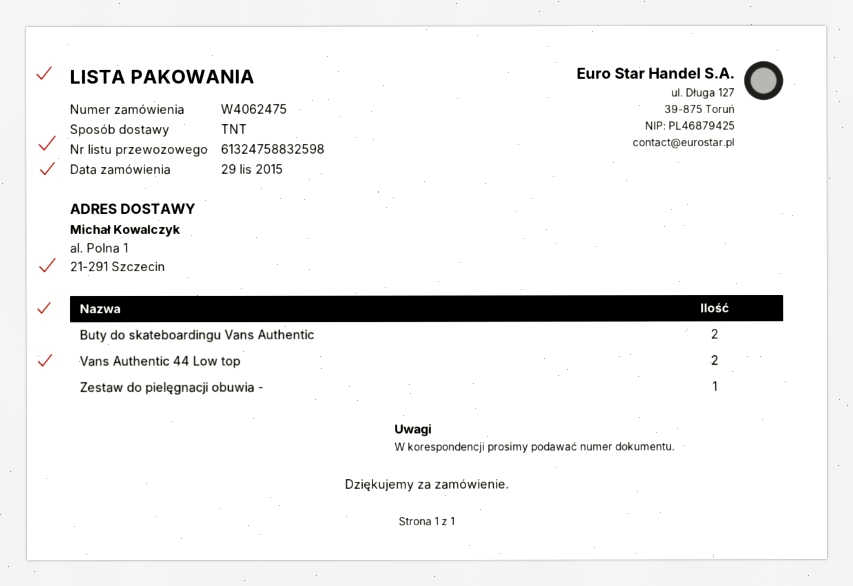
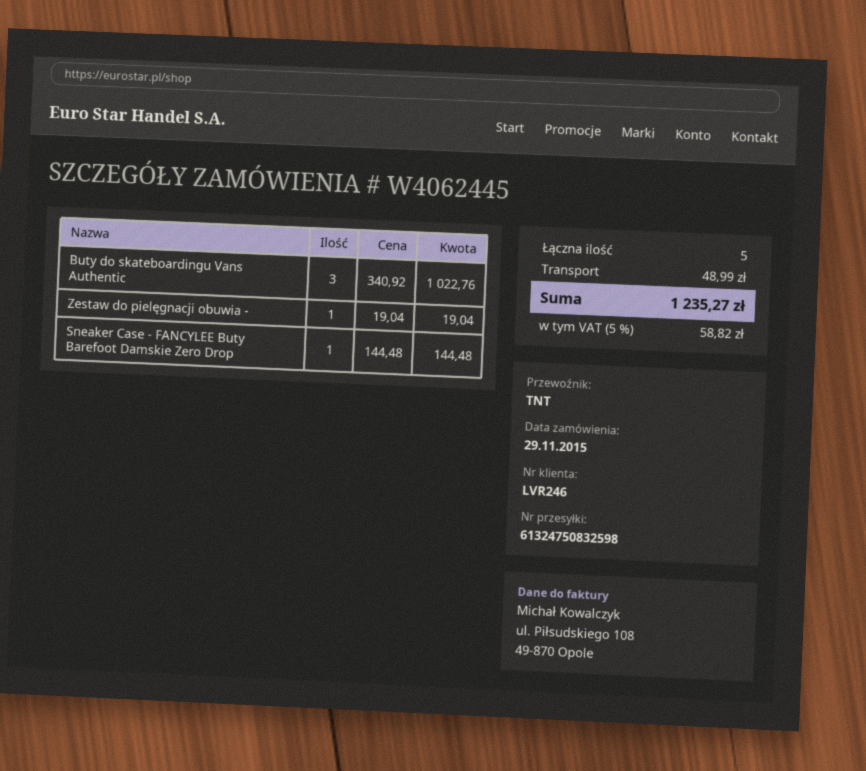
order number: W4062475 -> W4062445
tracking number: 61324758832598 -> 61324750832598
Buty do skateboardingu Vans Authentic: 2 -> 3
Vans Authentic 44 Low top: 2 -> none
Sneaker Case - FANCYLEE Buty Barefoot Damskie Zero Drop: none -> 1

